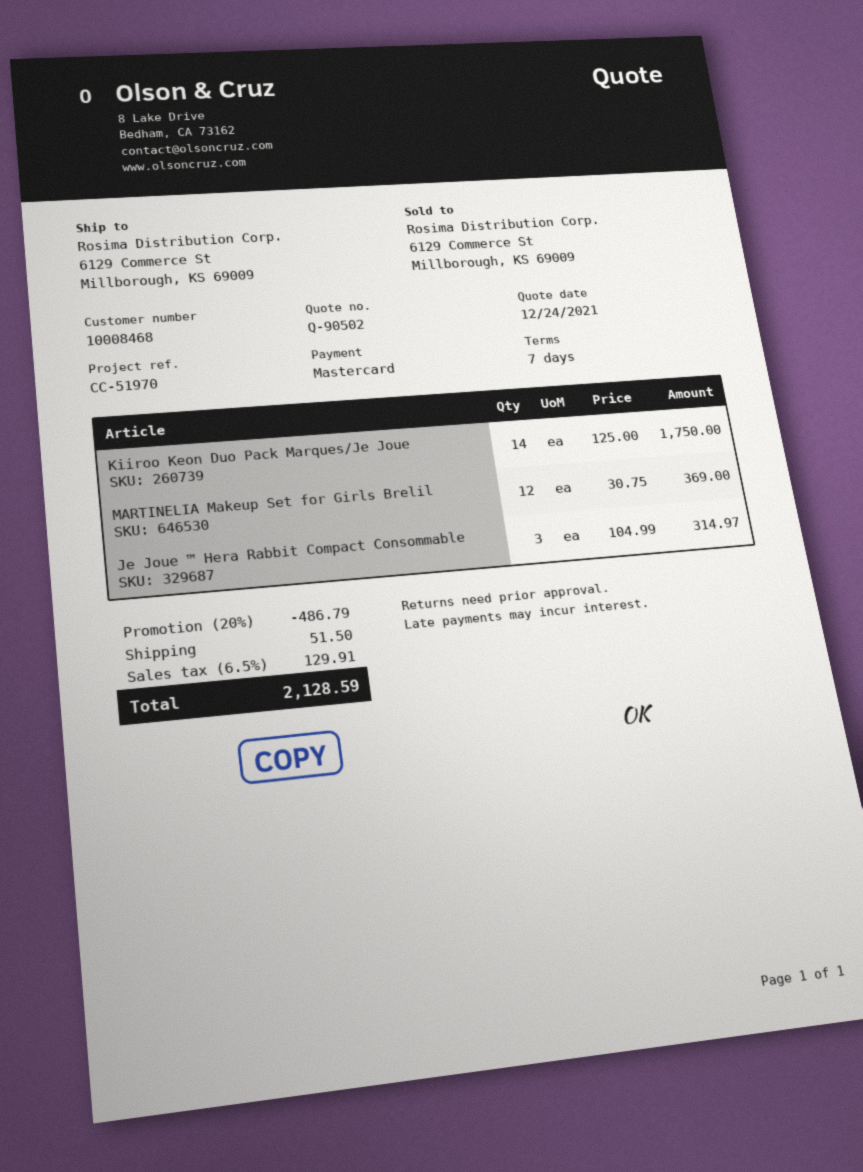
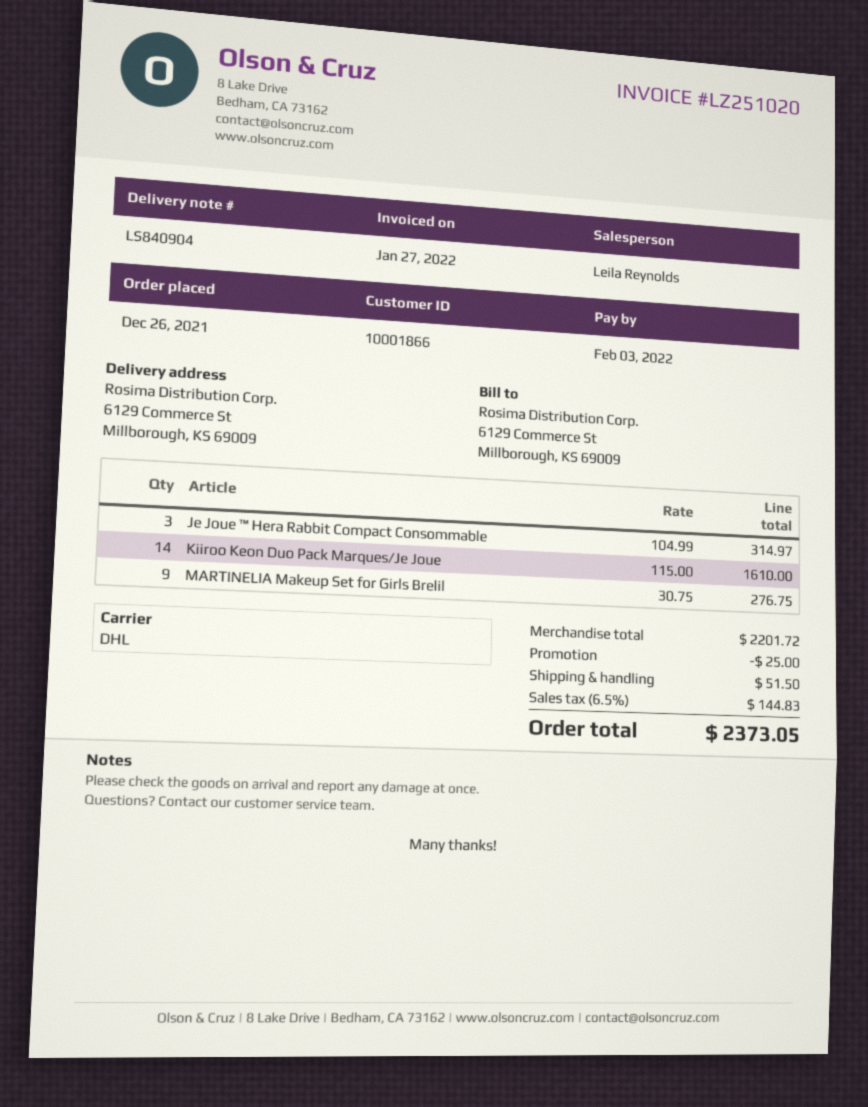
customer number: 10008468 -> 10001866
Kiiroo Keon Duo Pack Marques/Je Joue: 14 x 125.00 = 1750.00 -> 14 x 115.00 = 1610.00
MARTINELIA Makeup Set for Girls Brelil: 12 x 30.75 = 369.00 -> 9 x 30.75 = 276.75
discount: 486.79 -> 25.00
tax: 6.5% = 129.91 -> 6.5% = 144.83
total: 2128.59 -> 2373.05

